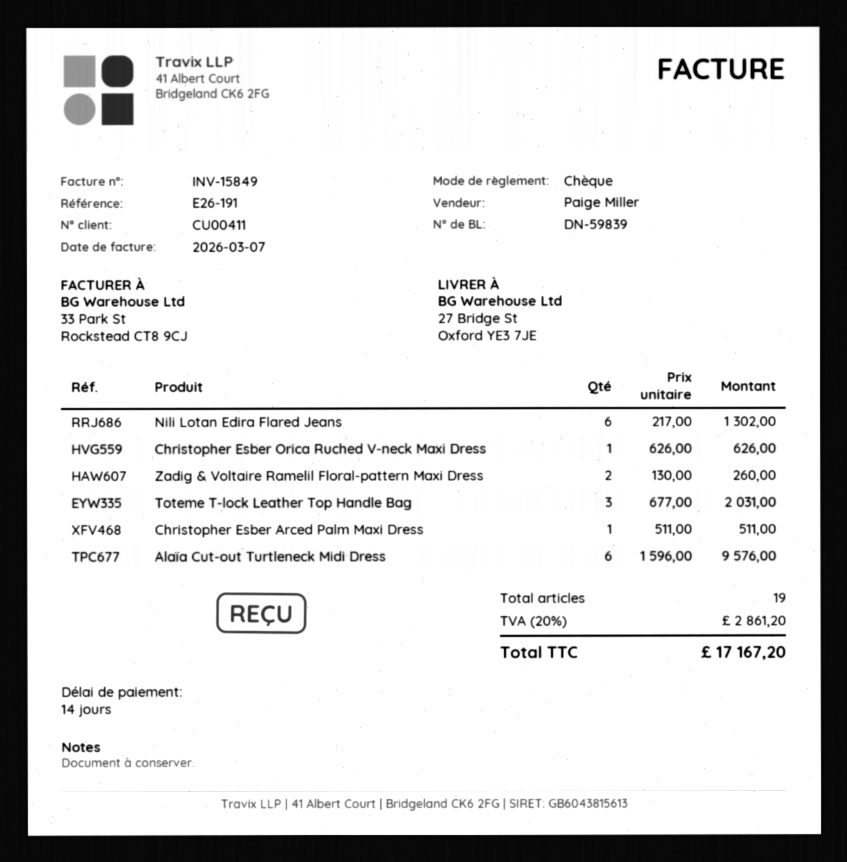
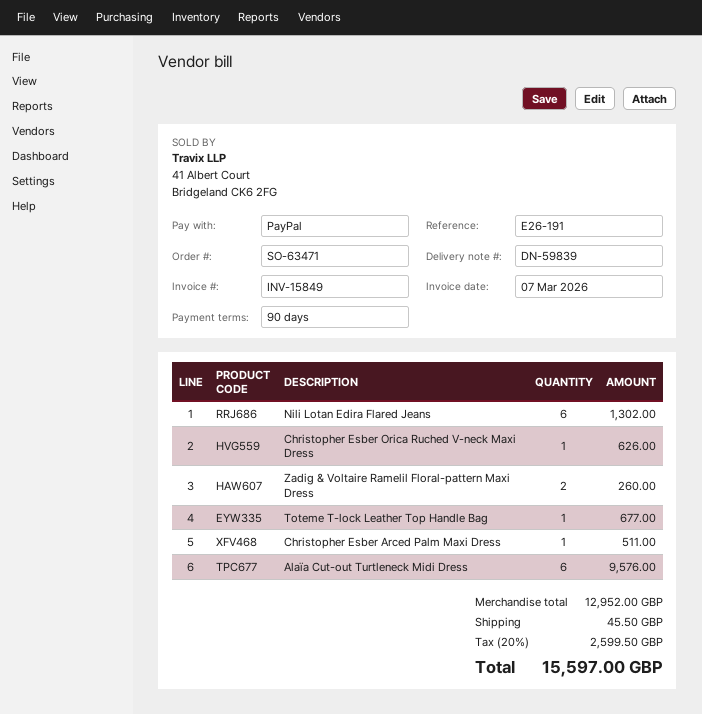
payment terms: 14 days -> 90 days
payment method: cheque -> PayPal
Toteme T-lock Leather Top Handle Bag: 3 for 2031.00 -> 1 for 677.00
shipping: none -> 45.50
tax: 20% = 2861.20 -> 20% = 2599.50
total: 17167.20 -> 15597.00

